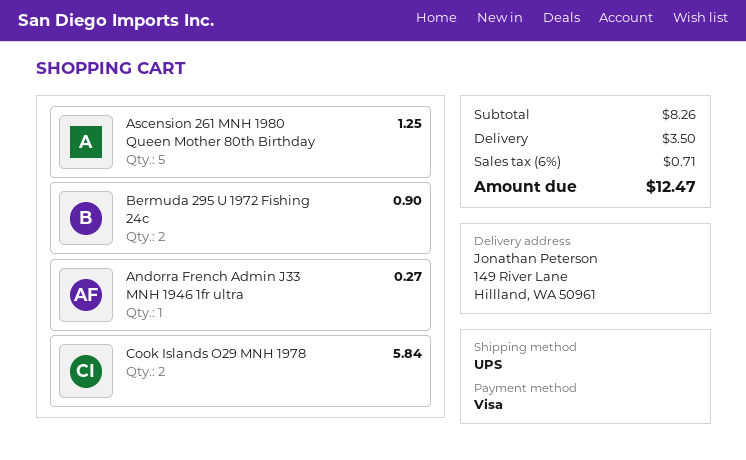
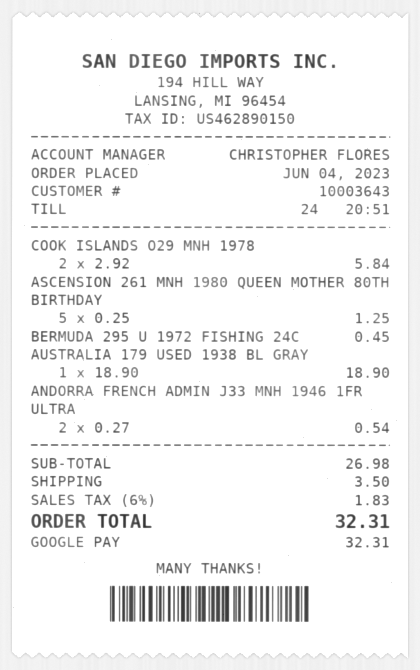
payment method: Visa -> Google Pay
Bermuda 295 U 1972 Fishing 24c: 2 for 0.90 -> 1 for 0.45
Andorra French Admin J33 MNH 1946 1fr ultra: 1 for 0.27 -> 2 for 0.54
AUSTRALIA 179 USED 1938 BL GRAY: none -> 1 for 18.90
subtotal: 8.26 -> 26.98
tax: 6% = 0.71 -> 6% = 1.83
total: 12.47 -> 32.31

